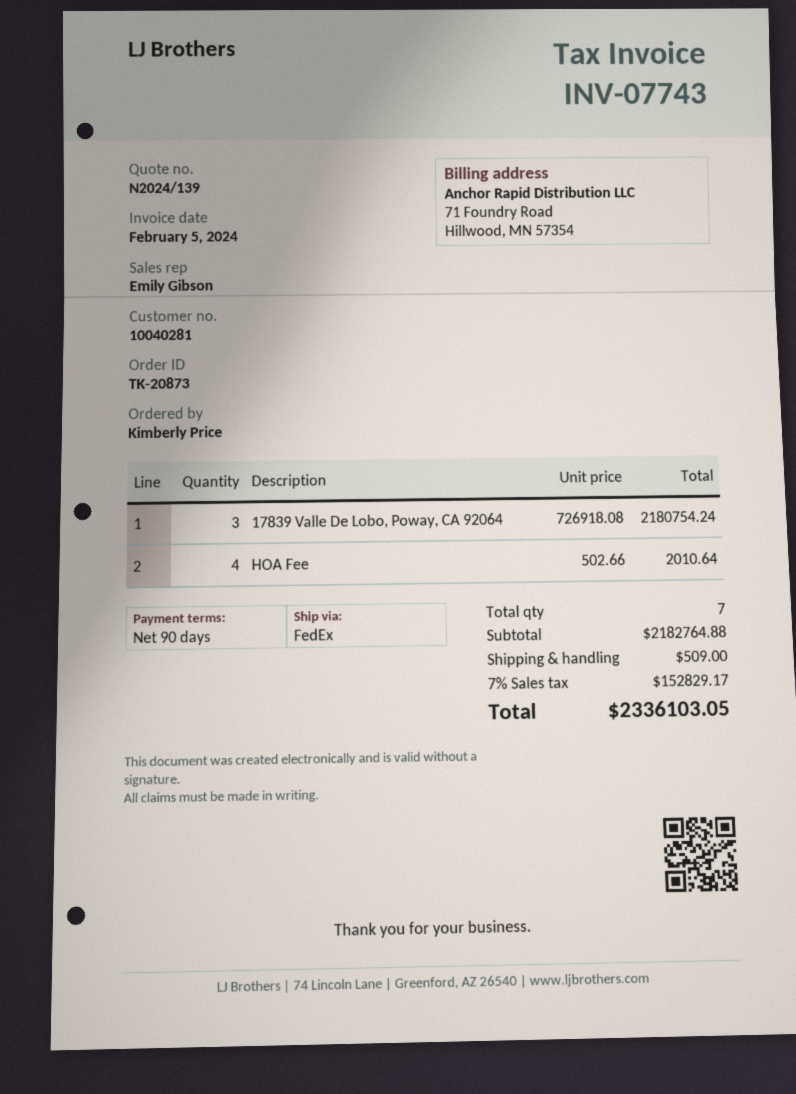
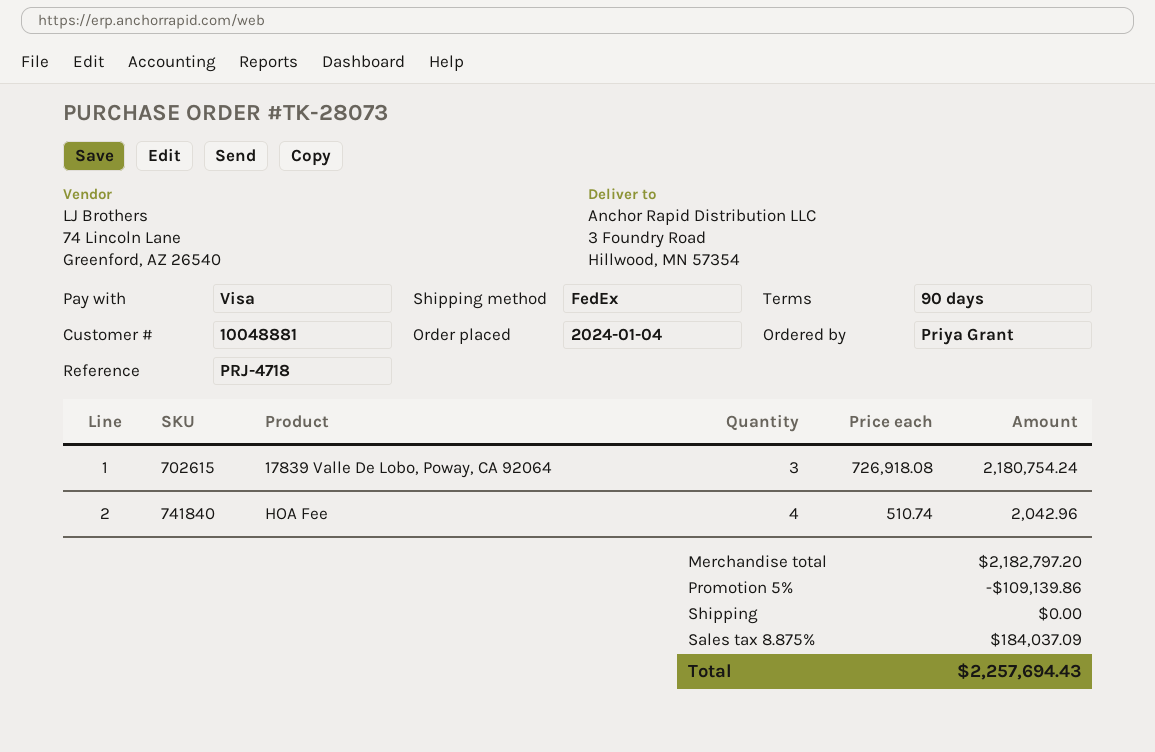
order number: TK-20873 -> TK-28073
customer number: 10040281 -> 10048881
ordered by: Kimberly Price -> Priya Grant
HOA Fee: 4 x 502.66 = 2010.64 -> 4 x 510.74 = 2042.96
subtotal: 2182764.88 -> 2182797.20
discount: none -> 5% = 109139.86
shipping: 509.00 -> 0.00
tax: 7% = 152829.17 -> 8.875% = 184037.09
total: 2336103.05 -> 2257694.43

